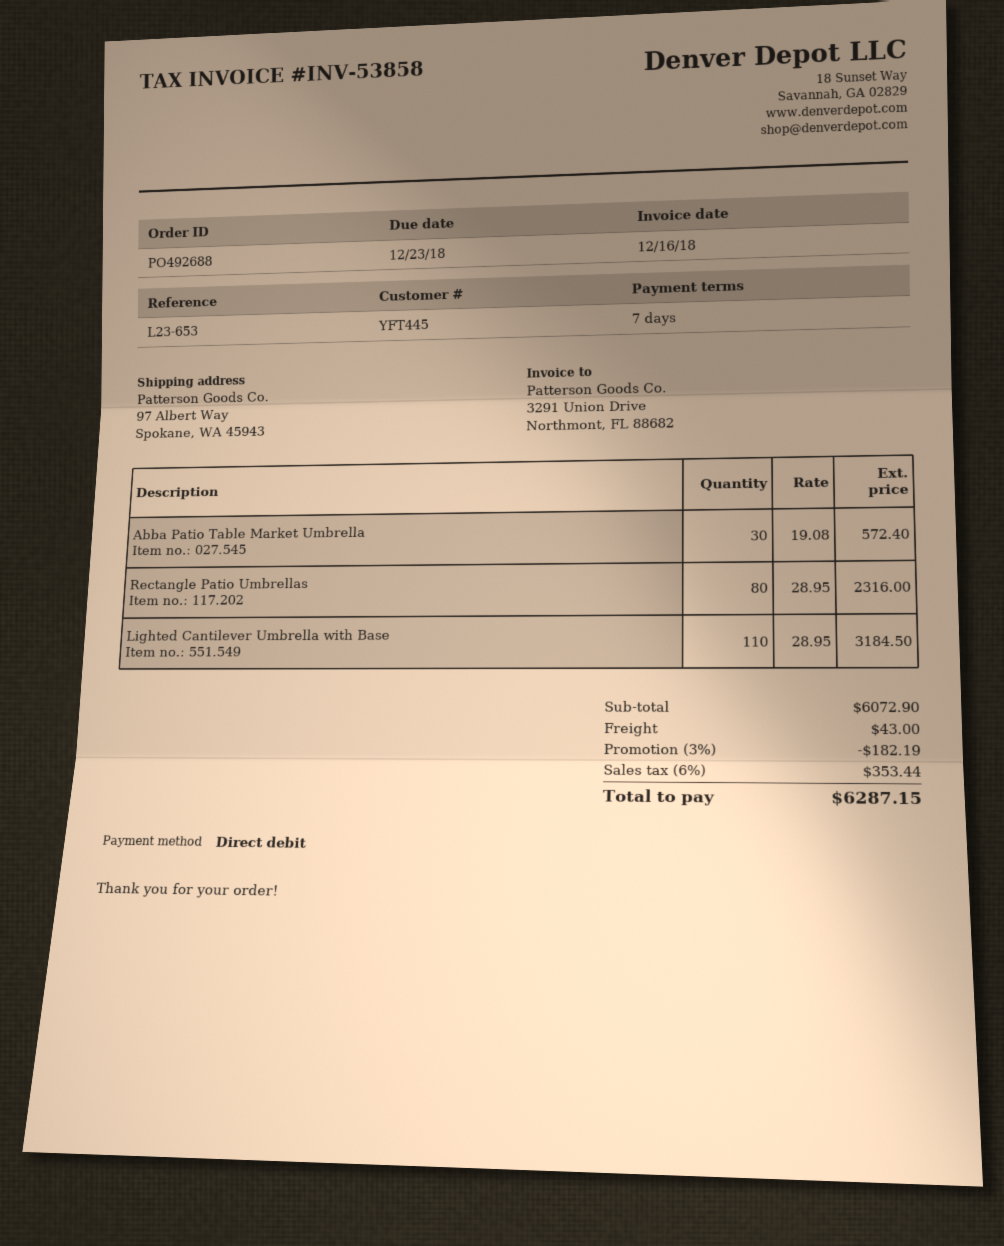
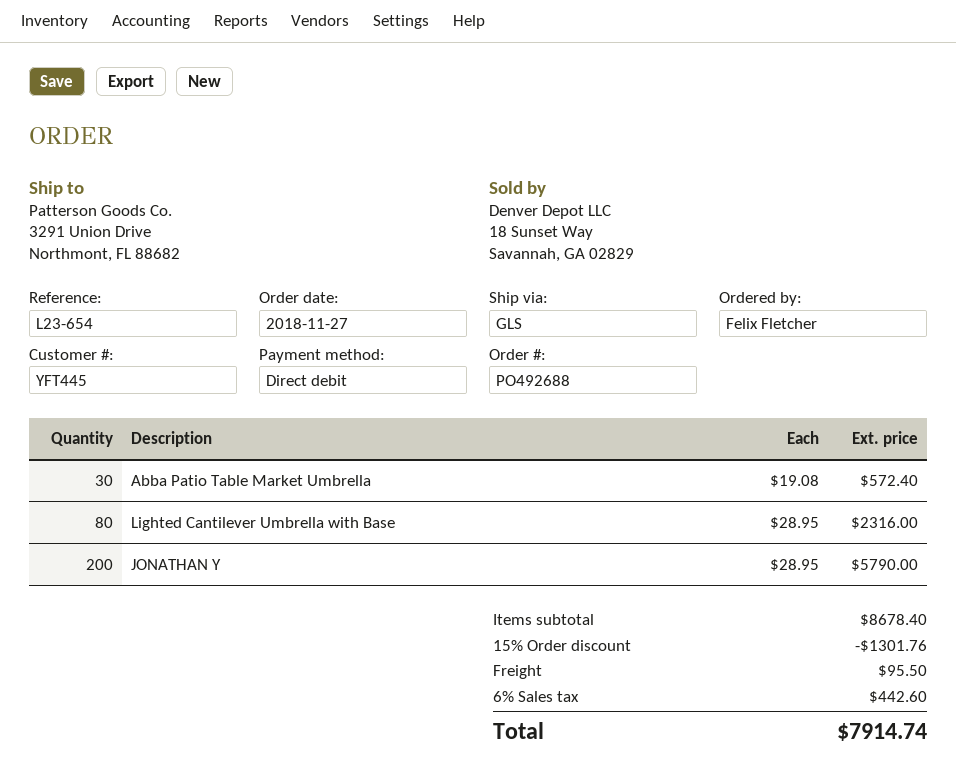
reference: L23-653 -> L23-654
ship to: 97 Albert Way, Spokane, WA 45943 -> 3291 Union Drive, Northmont, FL 88682
Rectangle Patio Umbrellas: 80 x 28.95 = 2316.00 -> none
Lighted Cantilever Umbrella with Base: 110 x 28.95 = 3184.50 -> 80 x 28.95 = 2316.00
JONATHAN Y: none -> 200 x 28.95 = 5790.00
subtotal: 6072.90 -> 8678.40
discount: 3% = 182.19 -> 15% = 1301.76
shipping: 43.00 -> 95.50
tax: 6% = 353.44 -> 6% = 442.60
total: 6287.15 -> 7914.74

